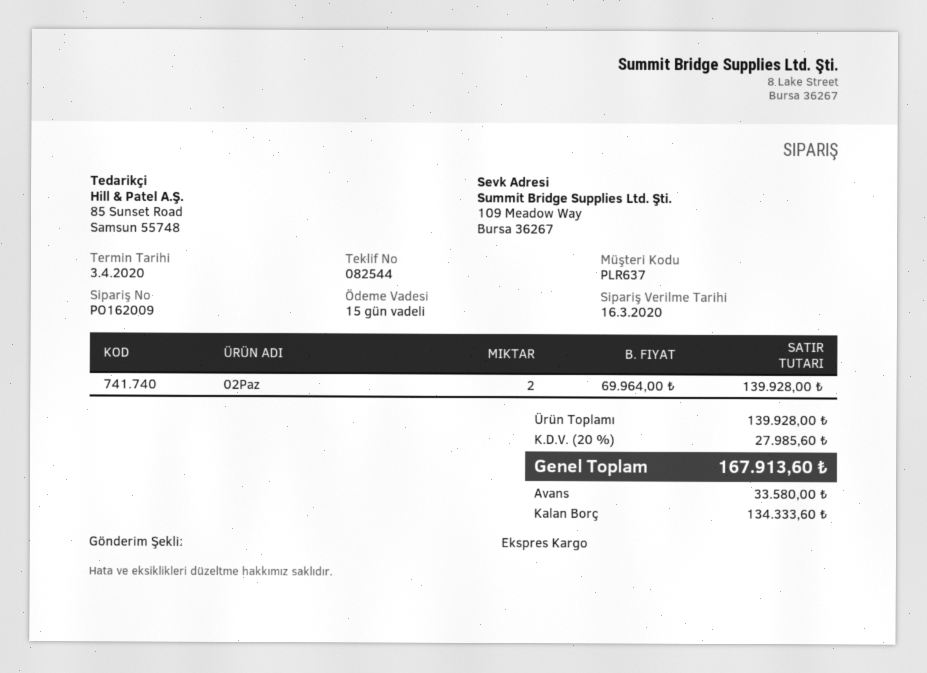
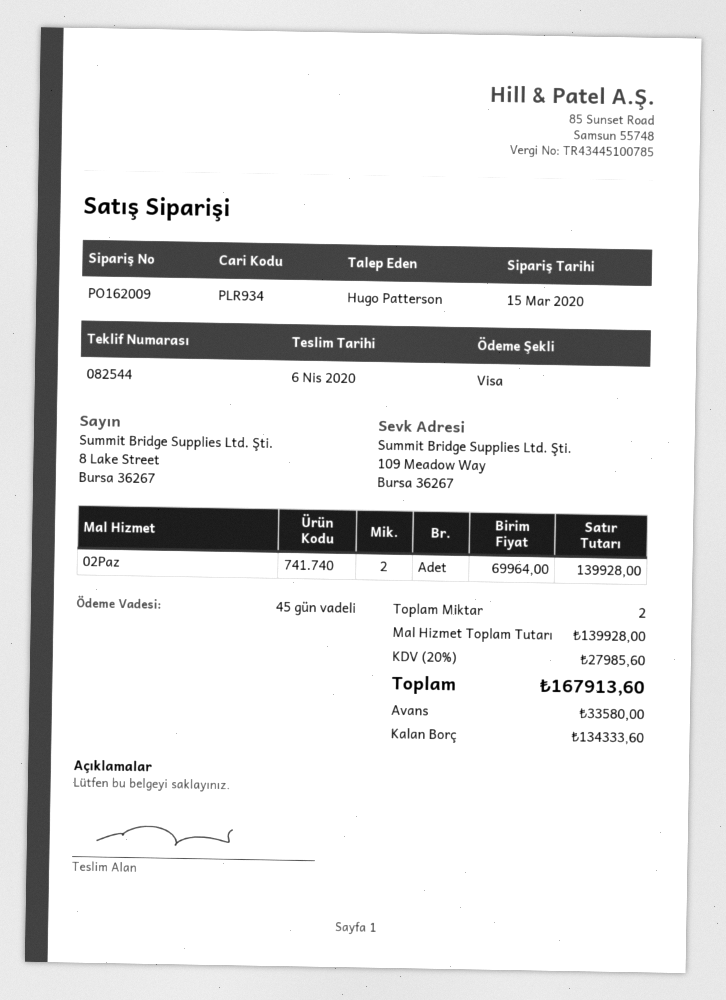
order date: 2020-03-16 -> 2020-03-15
delivery date: 2020-04-03 -> 2020-04-06
payment terms: 15 days -> 45 days
customer number: PLR637 -> PLR934

